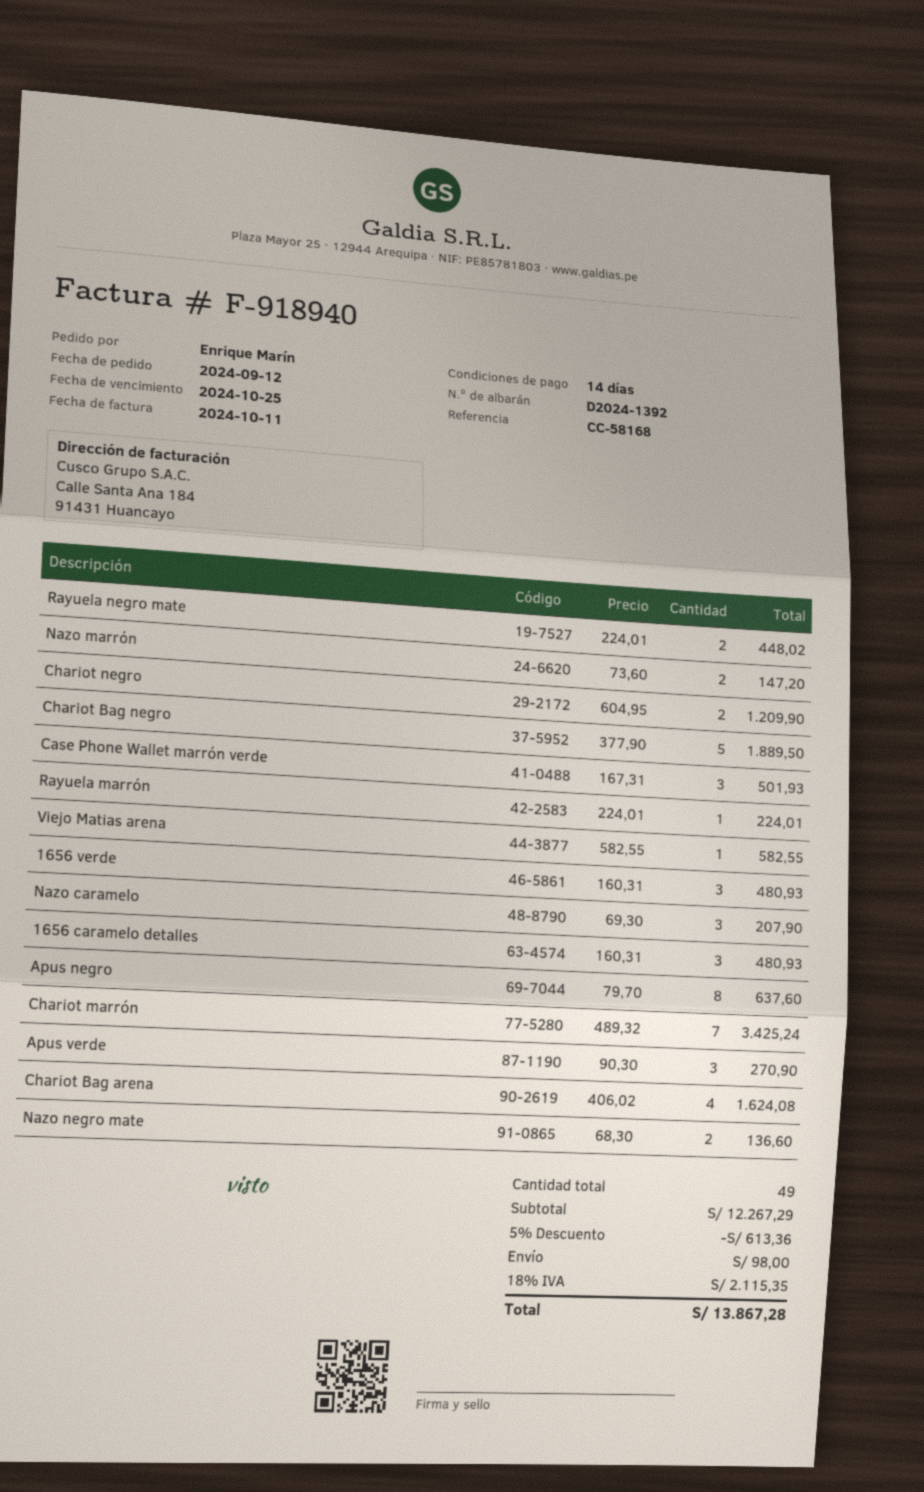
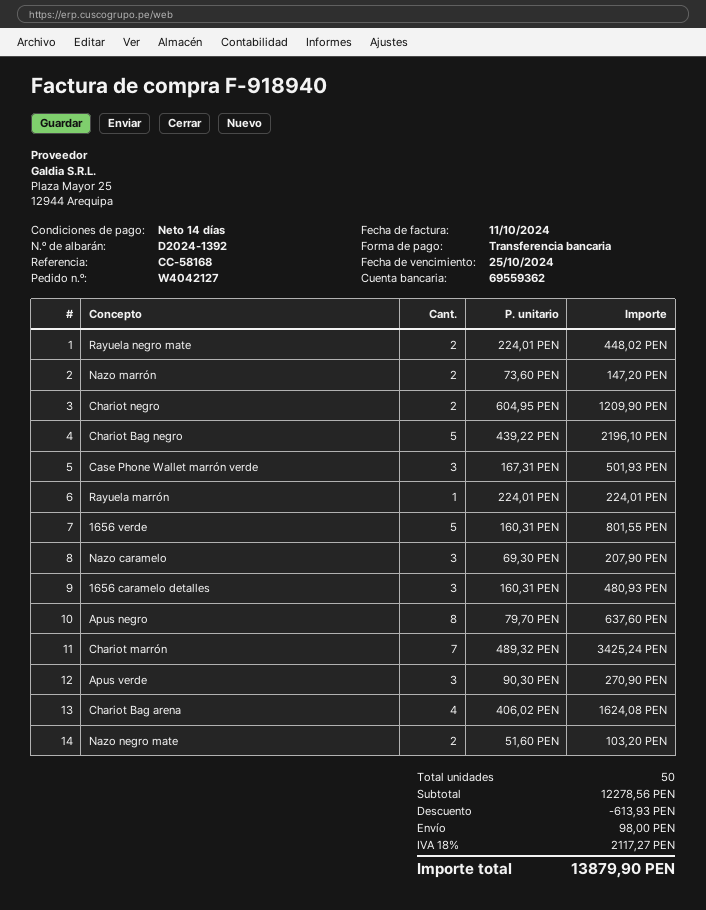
Chariot Bag negro: 5 x 377.90 = 1889.50 -> 5 x 439.22 = 2196.10
Viejo Matias arena: 1 x 582.55 = 582.55 -> none
1656 verde: 3 x 160.31 = 480.93 -> 5 x 160.31 = 801.55
Nazo negro mate: 2 x 68.30 = 136.60 -> 2 x 51.60 = 103.20
total quantity: 49 -> 50
subtotal: 12267.29 -> 12278.56
discount: 613.36 -> 613.93
tax: 18% = 2115.35 -> 18% = 2117.27
total: 13867.28 -> 13879.90

